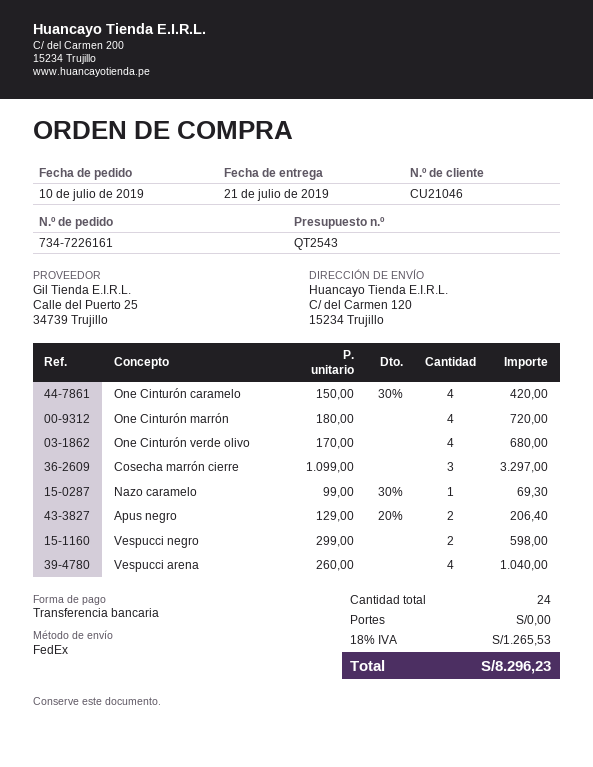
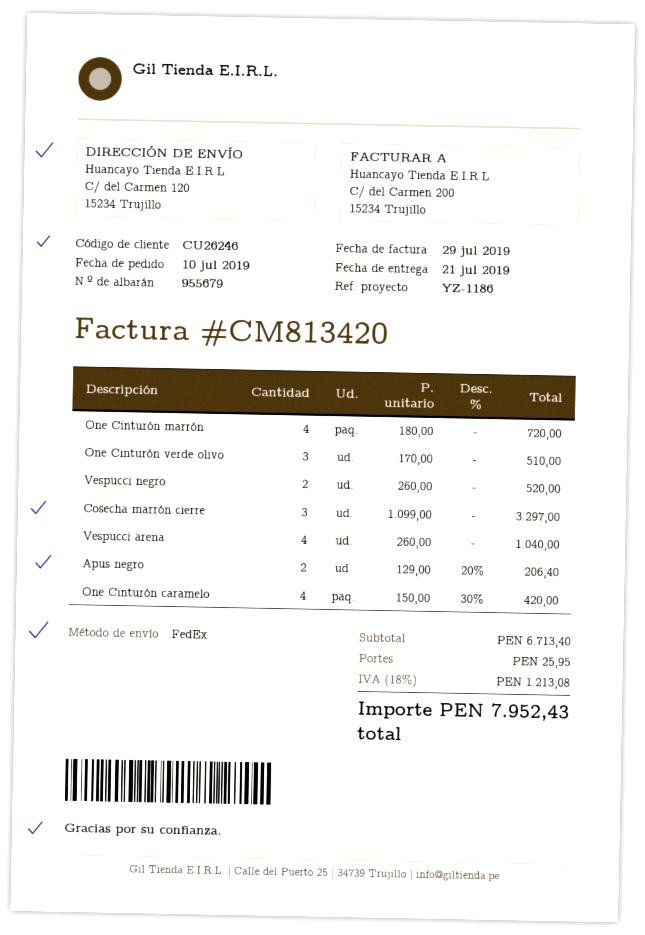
customer number: CU21046 -> CU26246
One Cinturón verde olivo: 4 x 170.00 = 680.00 -> 3 x 170.00 = 510.00
Nazo caramelo: 1 x 99.00 - 30% = 69.30 -> none
Vespucci negro: 2 x 299.00 = 598.00 -> 2 x 260.00 = 520.00
shipping: 0.00 -> 25.95
tax: 18% = 1265.53 -> 18% = 1213.08
total: 8296.23 -> 7952.43

